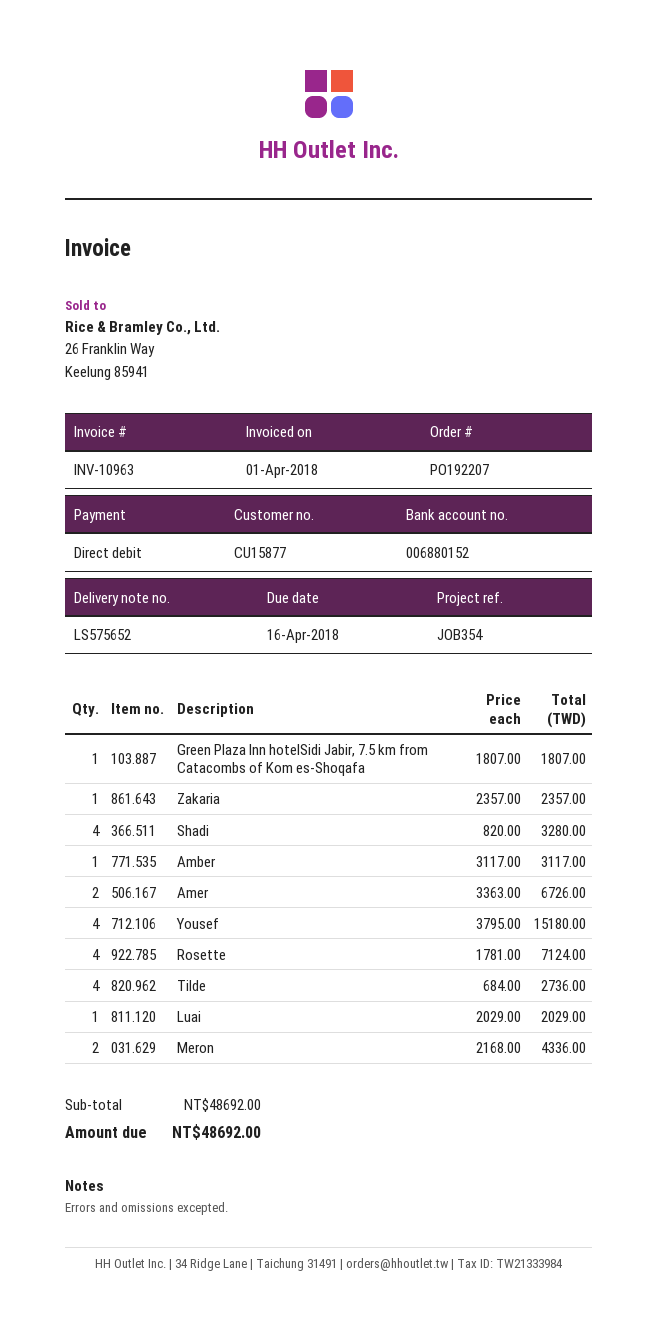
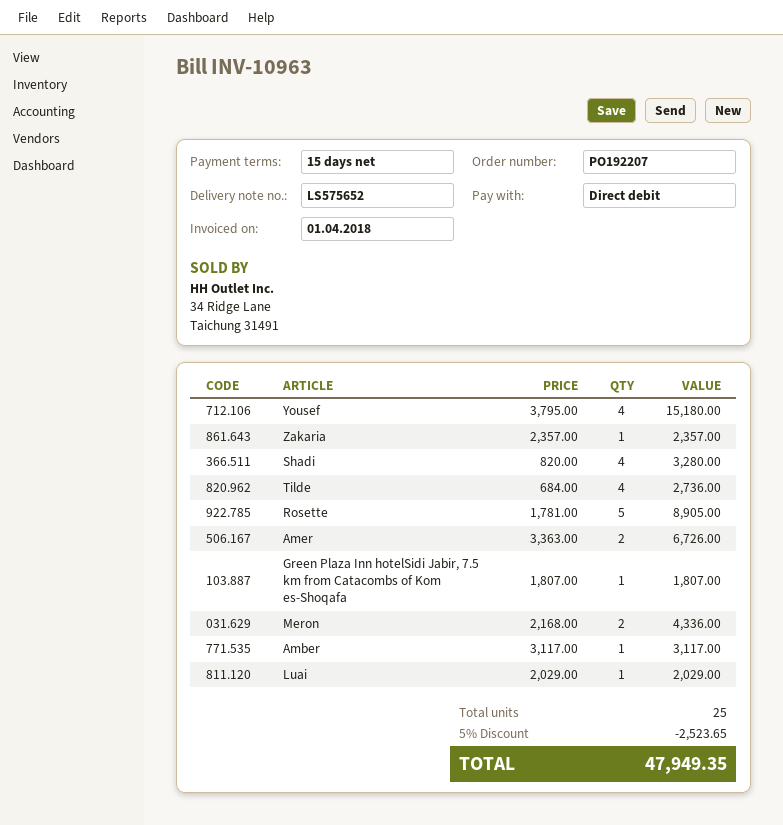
Rosette: 4 x 1781.00 = 7124.00 -> 5 x 1781.00 = 8905.00
discount: none -> 5% = 2523.65
total: 48692.00 -> 47949.35

